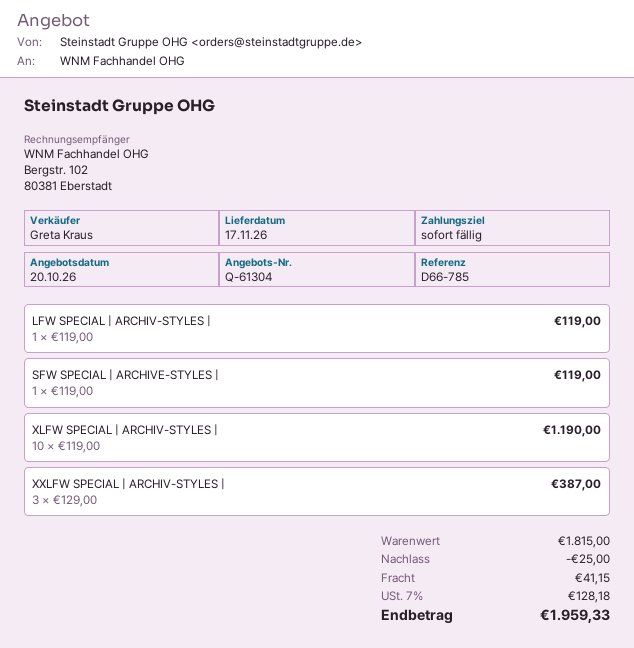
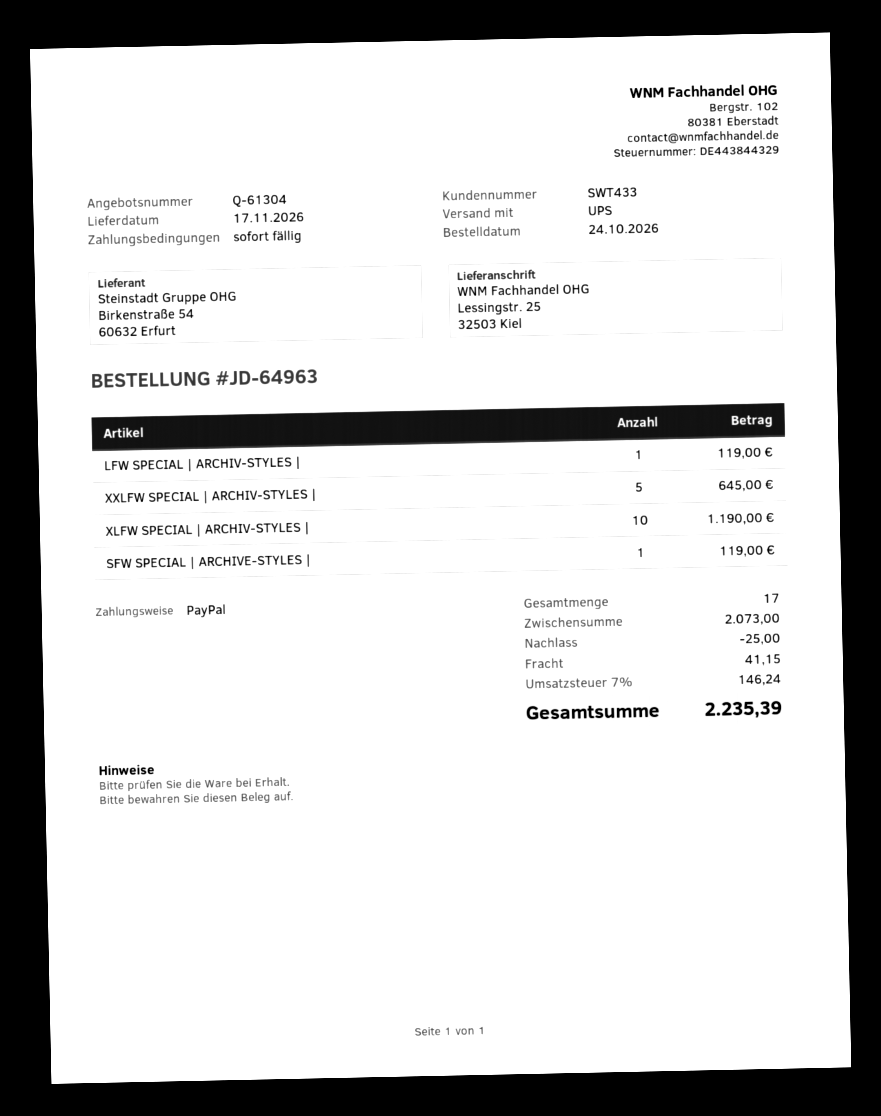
XXLFW SPECIAL | ARCHIV-STYLES |: 3 for 387.00 -> 5 for 645.00
subtotal: 1815.00 -> 2073.00
tax: 7% = 128.18 -> 7% = 146.24
total: 1959.33 -> 2235.39

